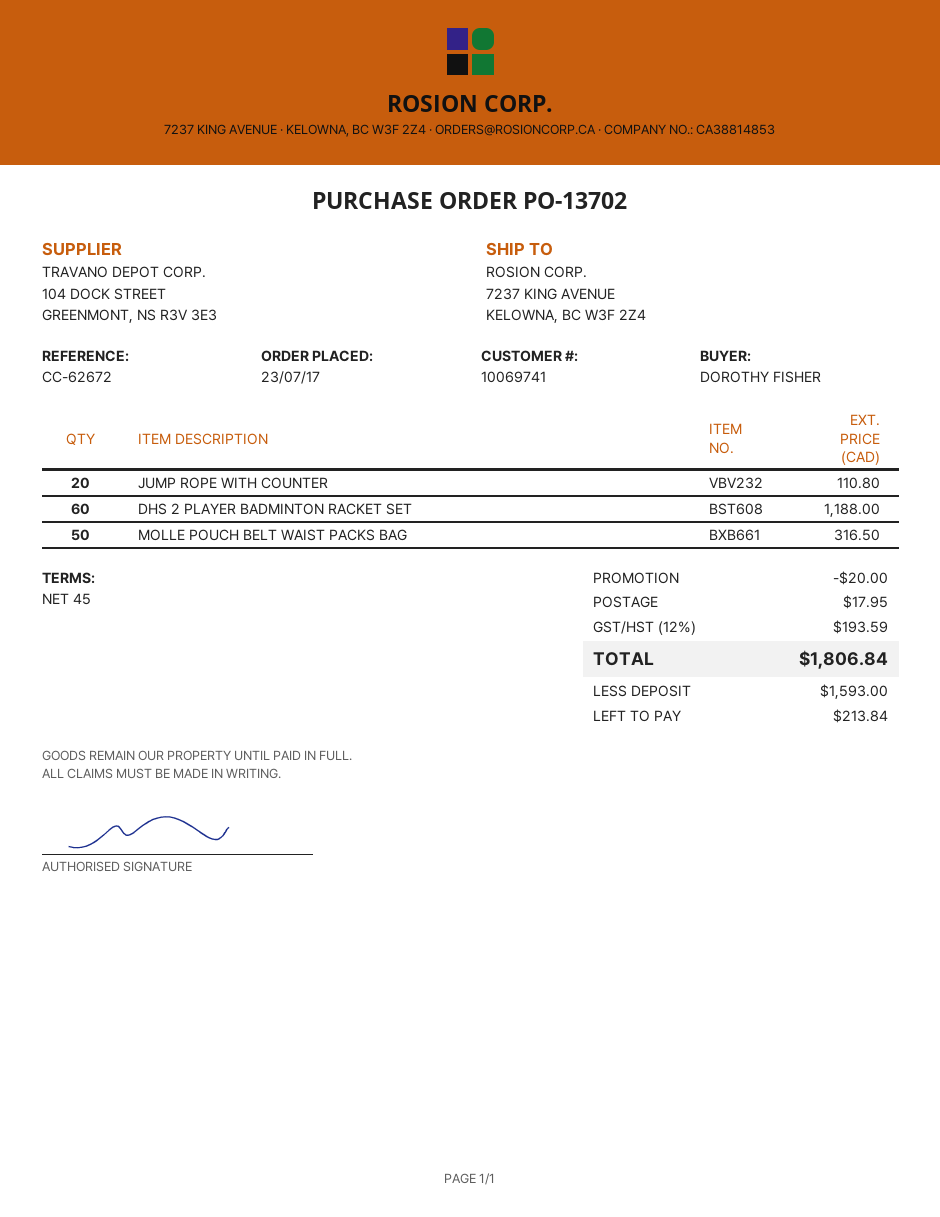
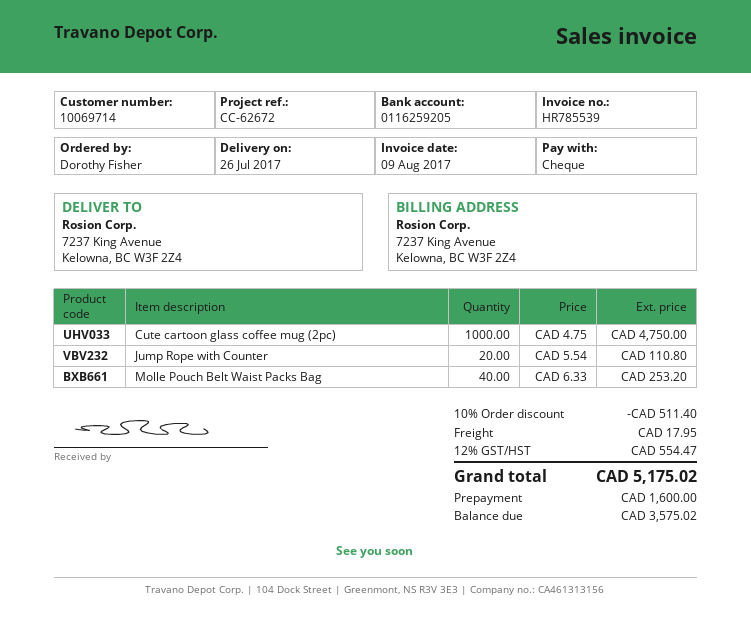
customer number: 10069741 -> 10069714
DHS 2 PLAYER BADMINTON RACKET SET: 60 for 1188.00 -> none
MOLLE POUCH BELT WAIST PACKS BAG: 50 for 316.50 -> 40 for 253.20
Cute cartoon glass coffee mug (2pc): none -> 1000 for 4750.00
discount: 20.00 -> 511.40
tax: 12% = 193.59 -> 12% = 554.47
total: 1806.84 -> 5175.02
deposit: 1593.00 -> 1600.00
balance: 213.84 -> 3575.02

